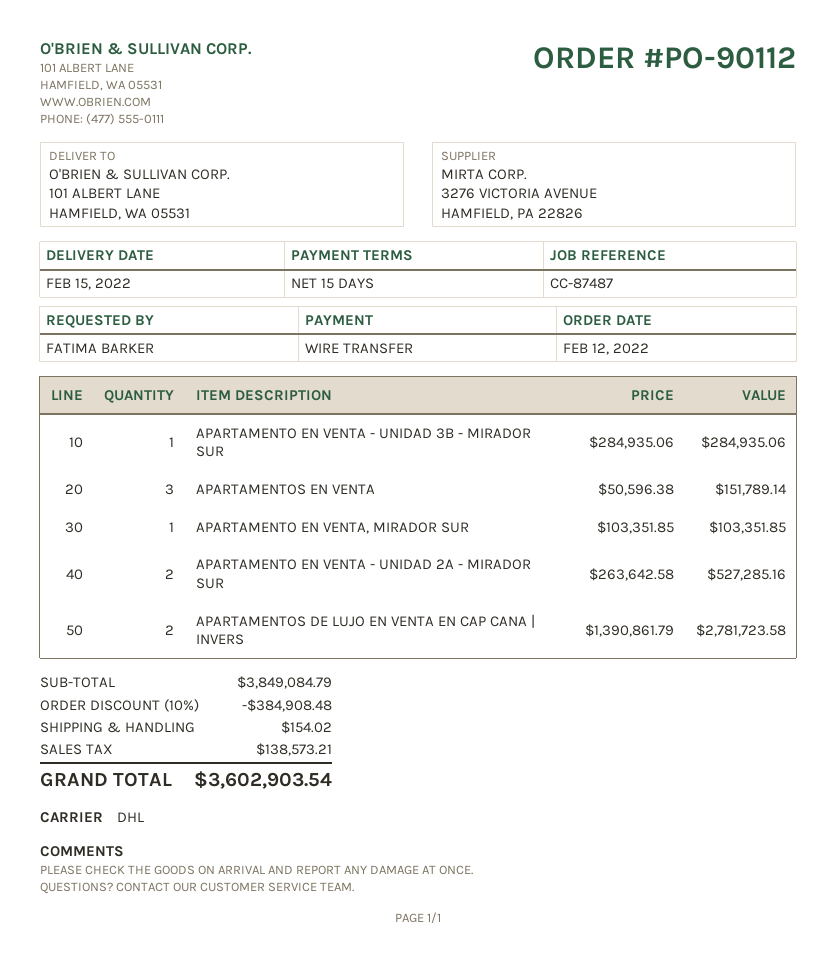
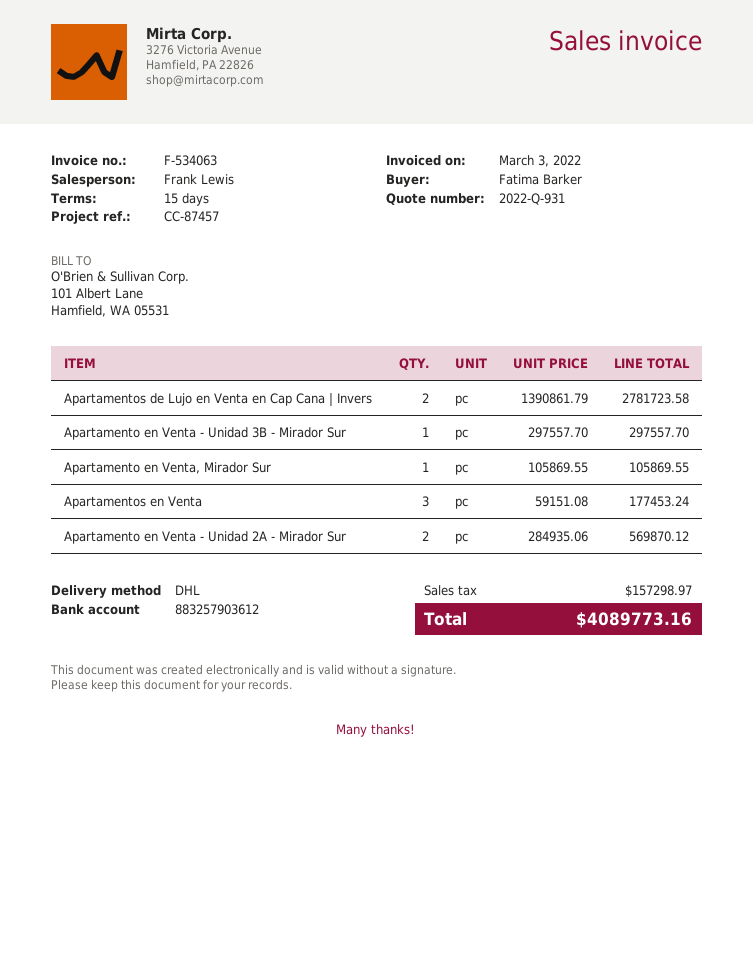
reference: CC-87487 -> CC-87457
APARTAMENTO EN VENTA - UNIDAD 3B - MIRADOR SUR: 1 x 284935.06 = 284935.06 -> 1 x 297557.70 = 297557.70
APARTAMENTOS EN VENTA: 3 x 50596.38 = 151789.14 -> 3 x 59151.08 = 177453.24
APARTAMENTO EN VENTA, MIRADOR SUR: 1 x 103351.85 = 103351.85 -> 1 x 105869.55 = 105869.55
APARTAMENTO EN VENTA - UNIDAD 2A - MIRADOR SUR: 2 x 263642.58 = 527285.16 -> 2 x 284935.06 = 569870.12
discount: 10% = 384908.48 -> none
shipping: 154.02 -> none
tax: 138573.21 -> 157298.97
total: 3602903.54 -> 4089773.16

